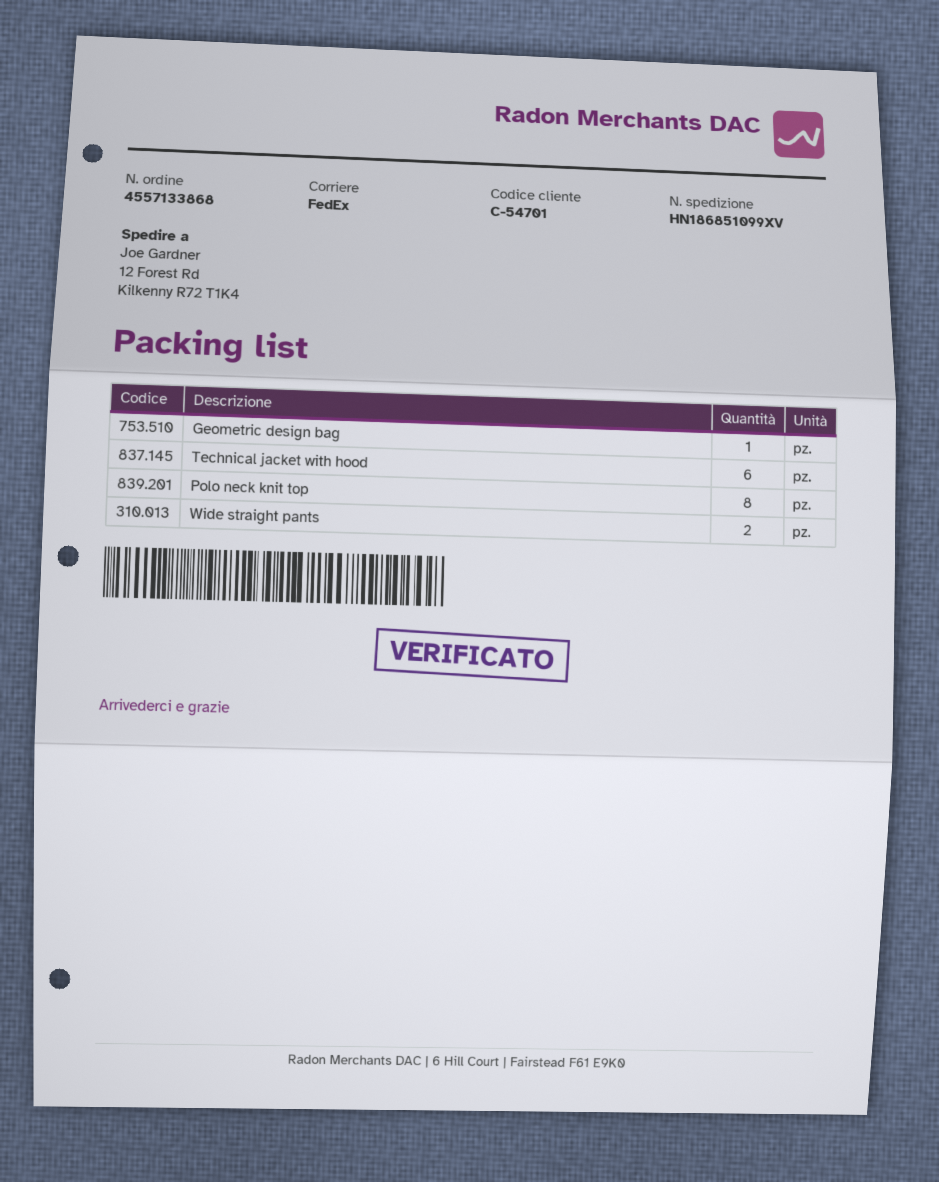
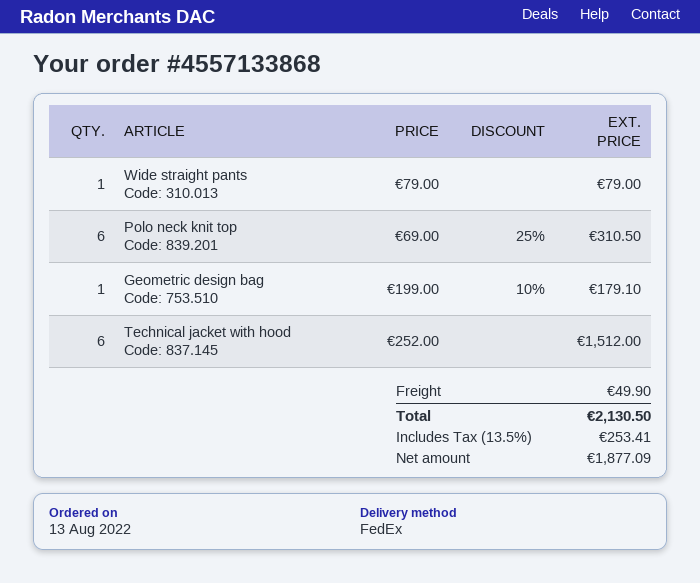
Polo neck knit top: 8 -> 6
Wide straight pants: 2 -> 1

